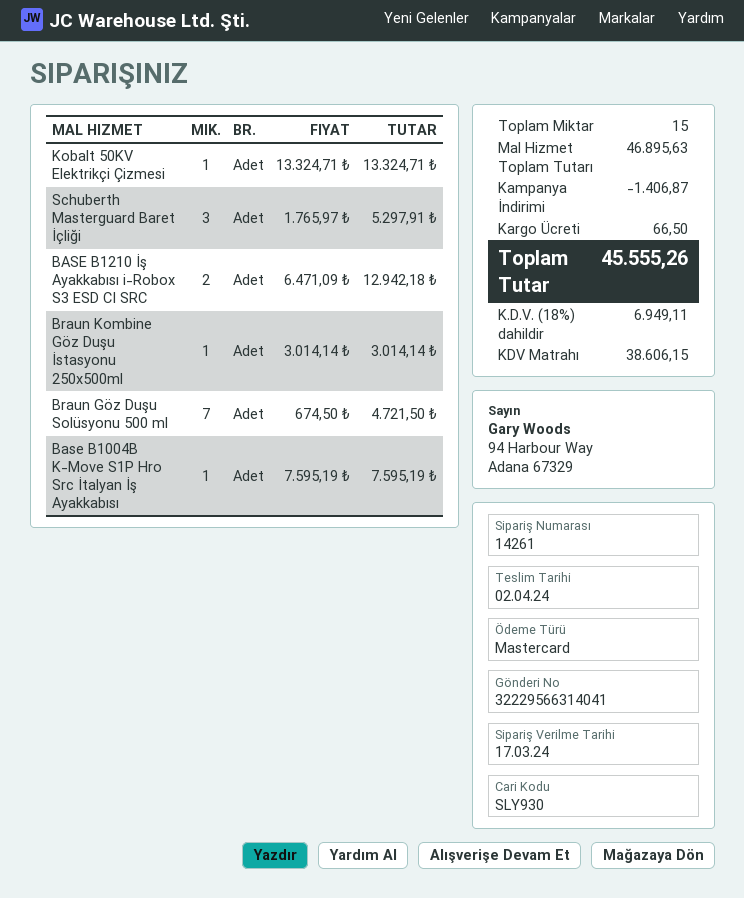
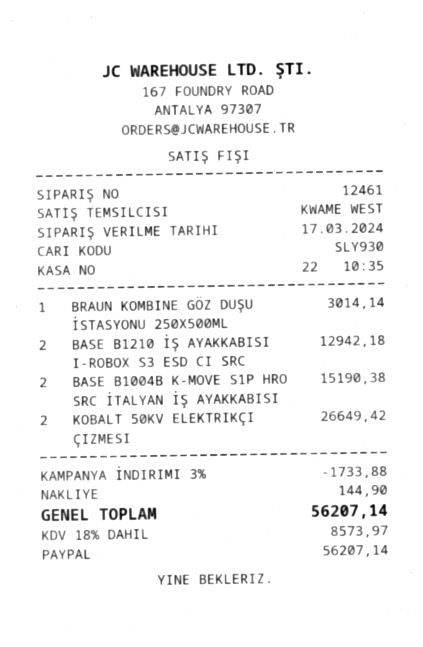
order number: 14261 -> 12461
payment method: Mastercard -> PayPal
Kobalt 50KV Elektrikçi Çizmesi: 1 for 13324.71 -> 2 for 26649.42
Schuberth Masterguard Baret İçliği: 3 for 5297.91 -> none
Braun Göz Duşu Solüsyonu 500 ml: 7 for 4721.50 -> none
Base B1004B K-Move S1P Hro Src İtalyan İş Ayakkabısı: 1 for 7595.19 -> 2 for 15190.38
discount: 1406.87 -> 1733.88
shipping: 66.50 -> 144.90
tax: 18% = 6949.11 -> 18% = 8573.97
total: 45555.26 -> 56207.14

